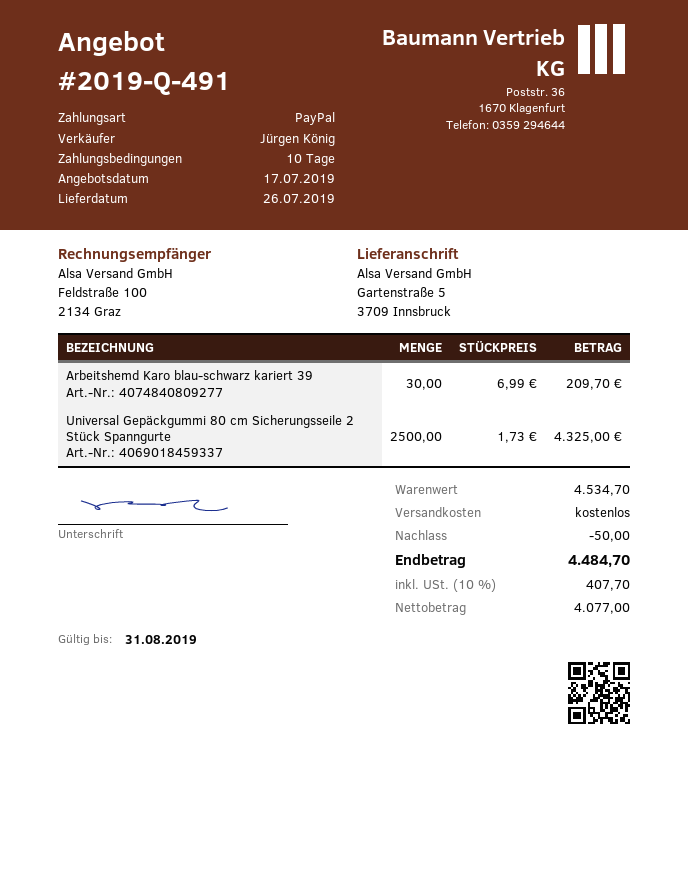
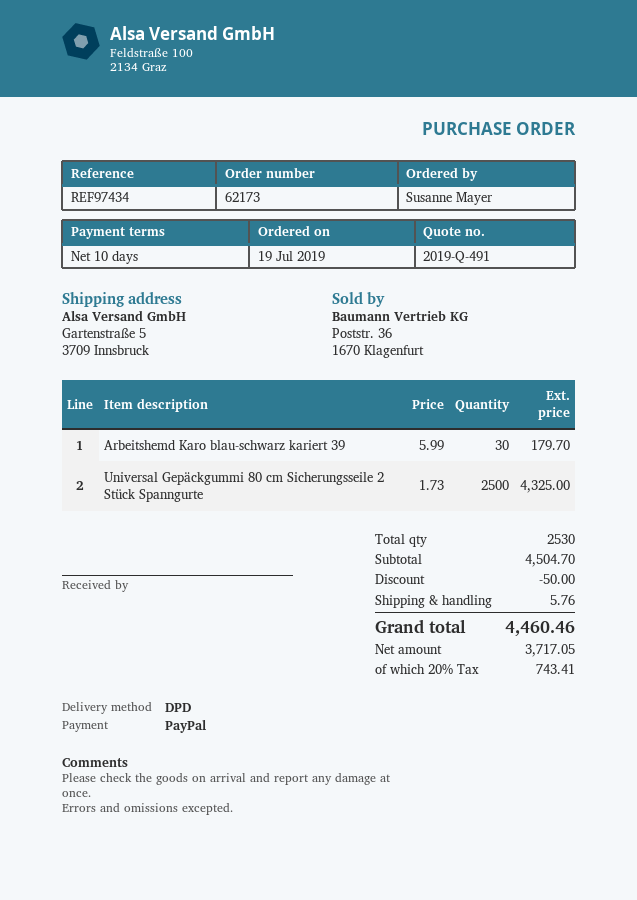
Arbeitshemd Karo blau-schwarz kariert 39: 30 x 6.99 = 209.70 -> 30 x 5.99 = 179.70
subtotal: 4534.70 -> 4504.70
shipping: 0.00 -> 5.76
net: 4077.00 -> 3717.05
tax: 10% = 407.70 -> 20% = 743.41
total: 4484.70 -> 4460.46

